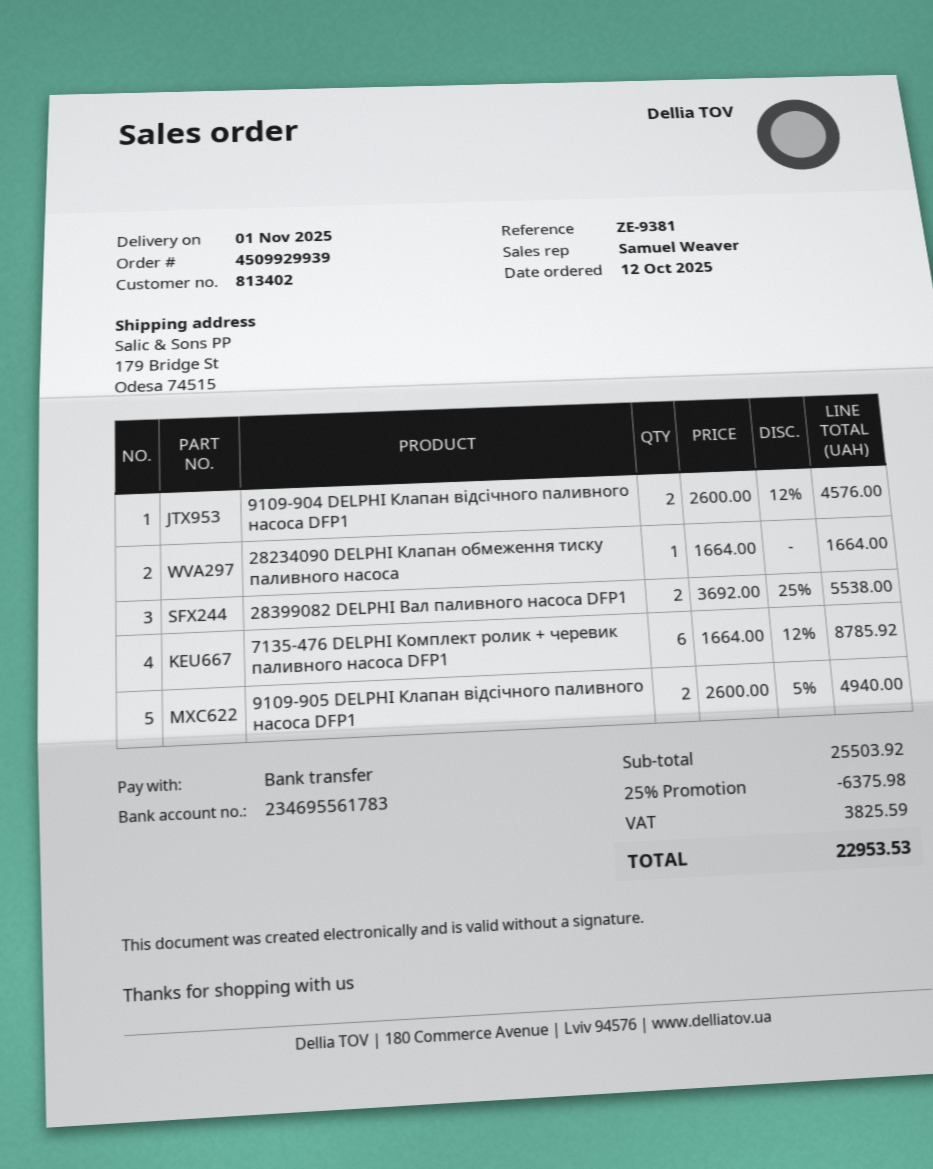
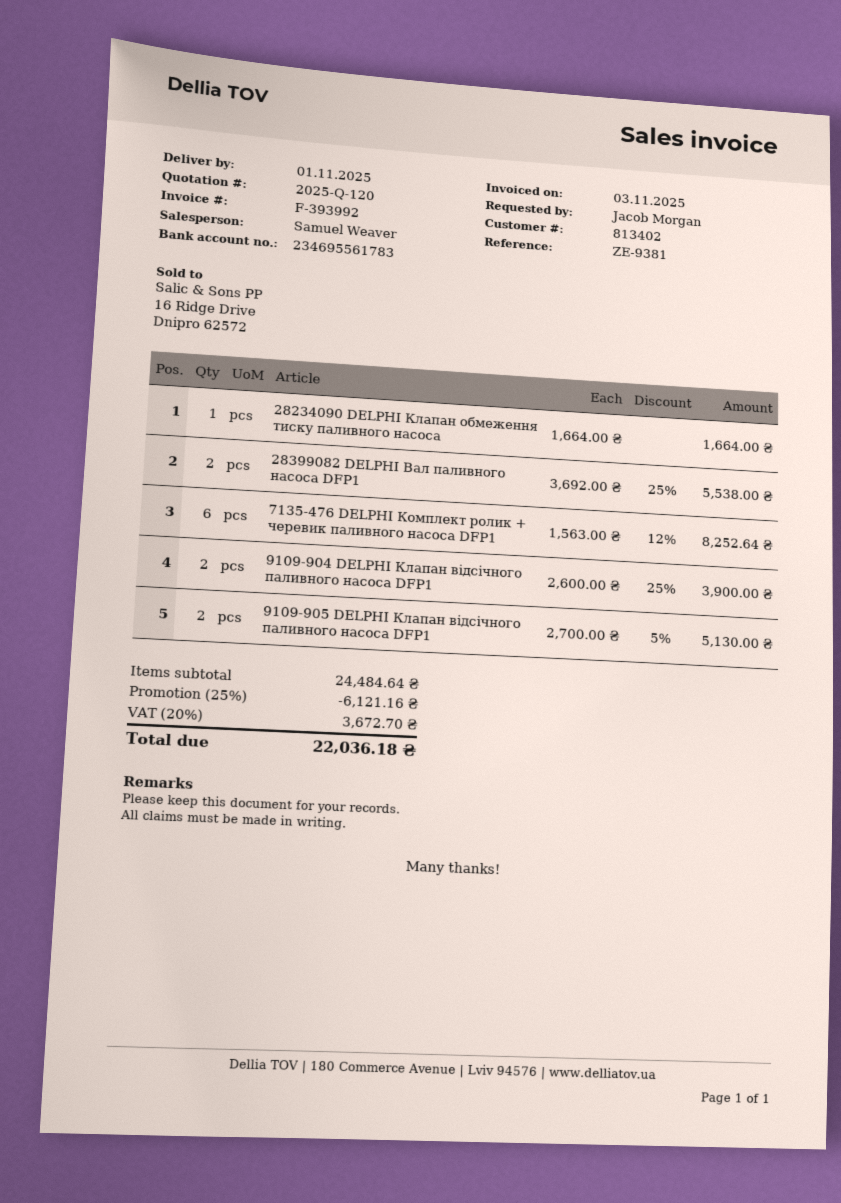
9109-904 DELPHI Клапан відсічного паливного насоса DFP1: 2 x 2600.00 - 12% = 4576.00 -> 2 x 2600.00 - 25% = 3900.00
7135-476 DELPHI Комплект ролик + черевик паливного насоса DFP1: 6 x 1664.00 - 12% = 8785.92 -> 6 x 1563.00 - 12% = 8252.64
9109-905 DELPHI Клапан відсічного паливного насоса DFP1: 2 x 2600.00 - 5% = 4940.00 -> 2 x 2700.00 - 5% = 5130.00
subtotal: 25503.92 -> 24484.64
discount: 25% = 6375.98 -> 25% = 6121.16
tax: 3825.59 -> 3672.70
total: 22953.53 -> 22036.18

